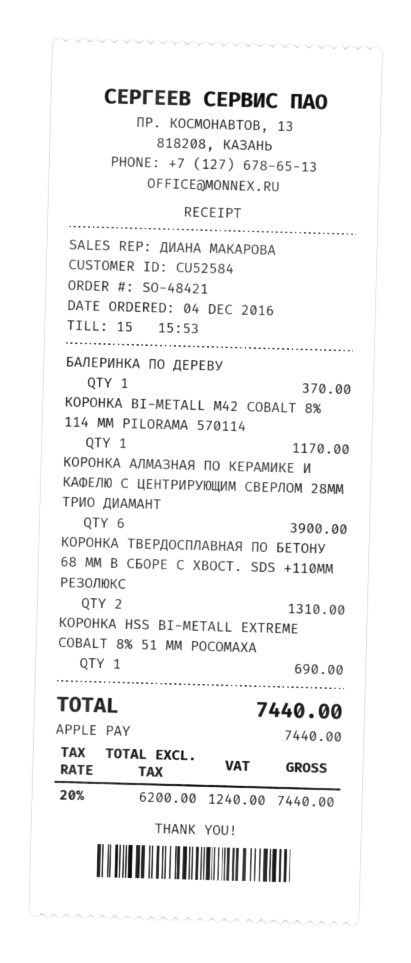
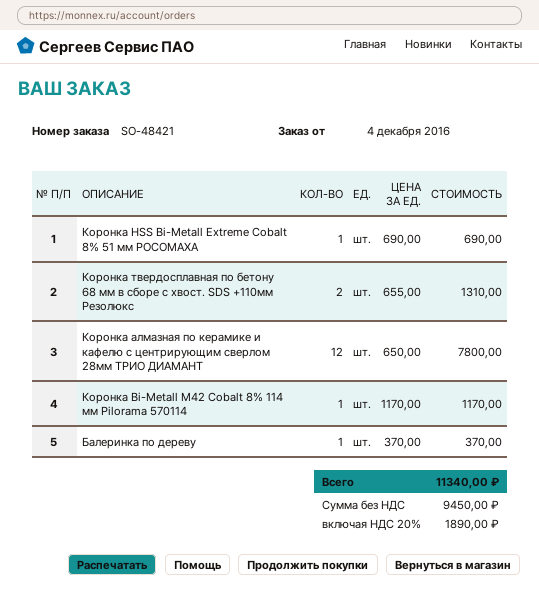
КОРОНКА АЛМАЗНАЯ ПО КЕРАМИКЕ И КАФЕЛЮ С ЦЕНТРИРУЮЩИМ СВЕРЛОМ 28ММ ТРИО ДИАМАНТ: 6 for 3900.00 -> 12 for 7800.00
net: 6200.00 -> 9450.00
tax: 20% = 1240.00 -> 20% = 1890.00
total: 7440.00 -> 11340.00

